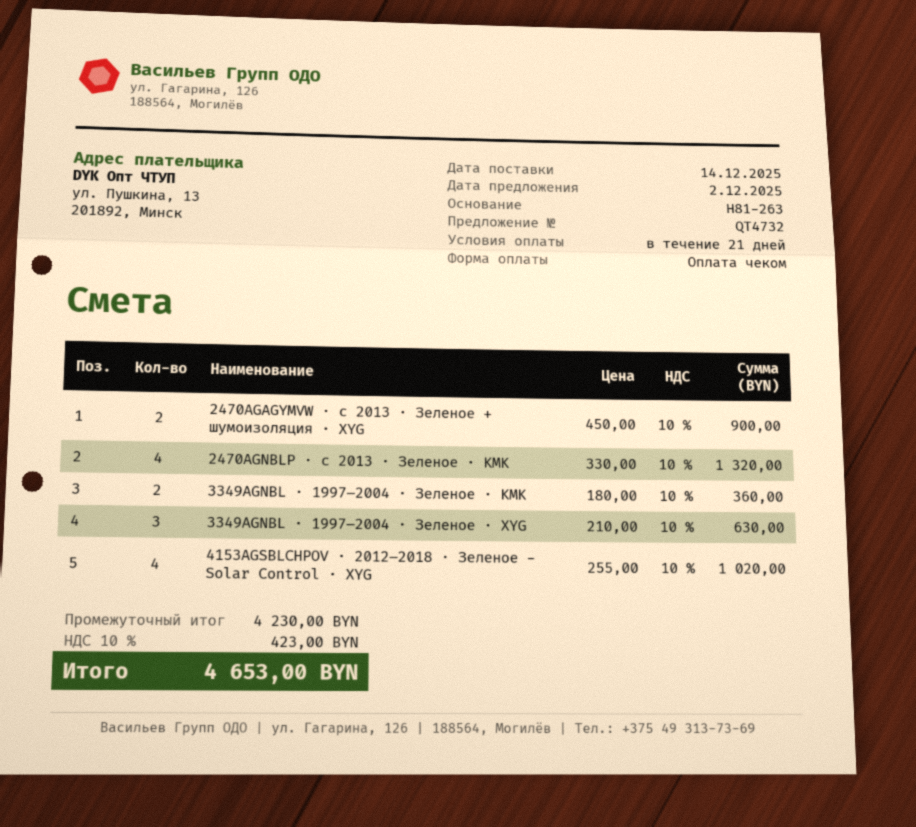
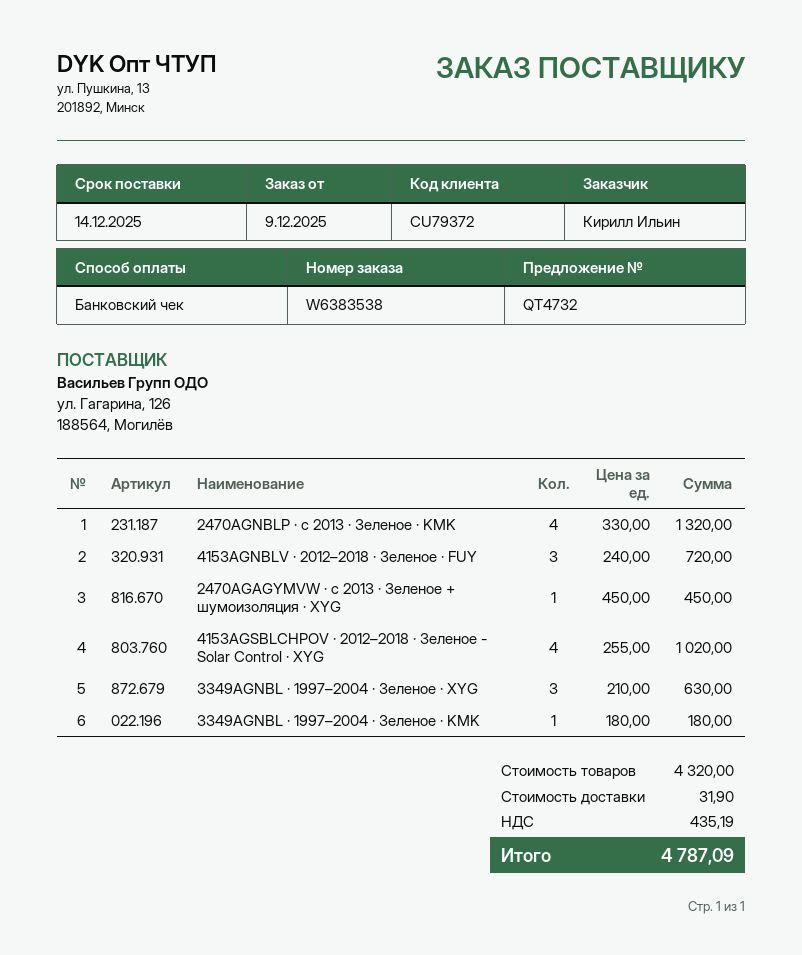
2470AGAGYMVW · с 2013 · Зеленое + шумоизоляция · XYG: 2 x 450.00 = 900.00 -> 1 x 450.00 = 450.00
3349AGNBL · 1997–2004 · Зеленое · KMK: 2 x 180.00 = 360.00 -> 1 x 180.00 = 180.00
4153AGNBLV · 2012–2018 · Зеленое · FUY: none -> 3 x 240.00 = 720.00
subtotal: 4230.00 -> 4320.00
shipping: none -> 31.90
tax: 423.00 -> 435.19
total: 4653.00 -> 4787.09

